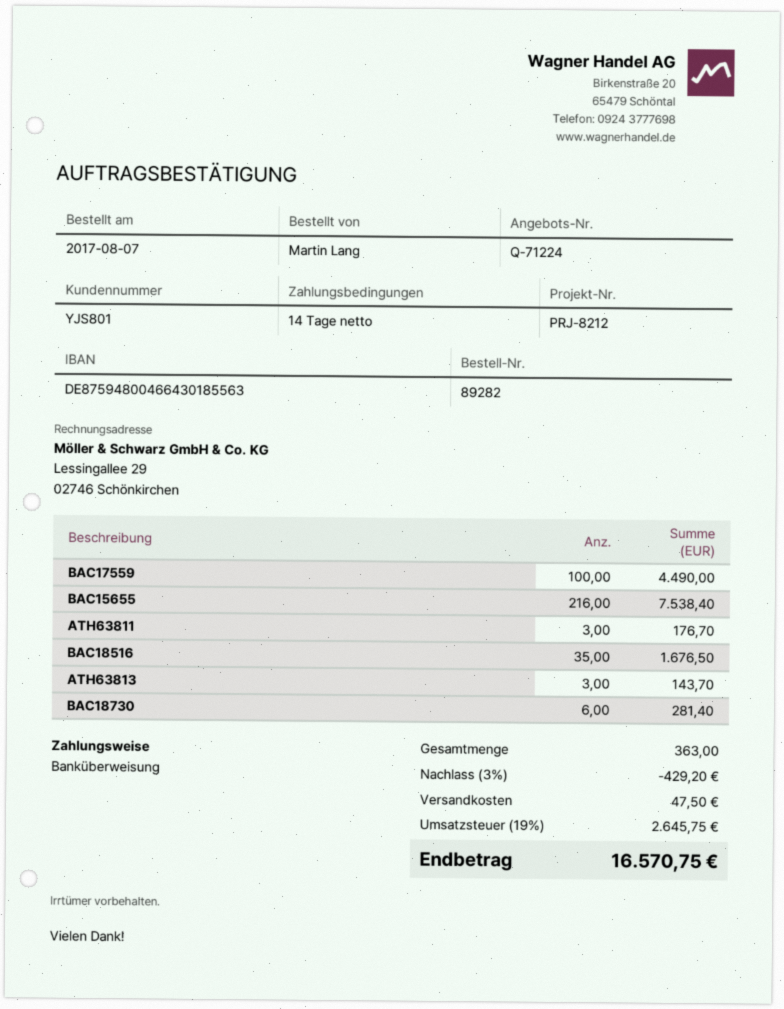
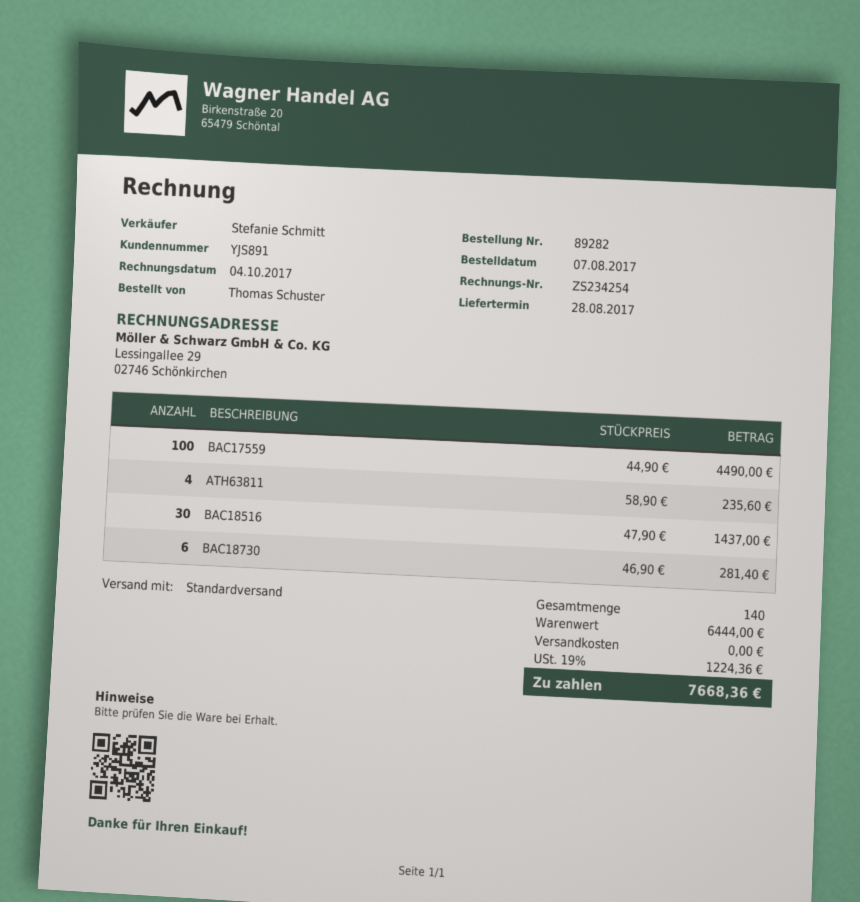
customer number: YJS801 -> YJS891
ordered by: Martin Lang -> Thomas Schuster
BAC15655: 216 for 7538.40 -> none
ATH63811: 3 for 176.70 -> 4 for 235.60
BAC18516: 35 for 1676.50 -> 30 for 1437.00
ATH63813: 3 for 143.70 -> none
total quantity: 363 -> 140
discount: 3% = 429.20 -> none
shipping: 47.50 -> 0.00
tax: 19% = 2645.75 -> 19% = 1224.36
total: 16570.75 -> 7668.36

